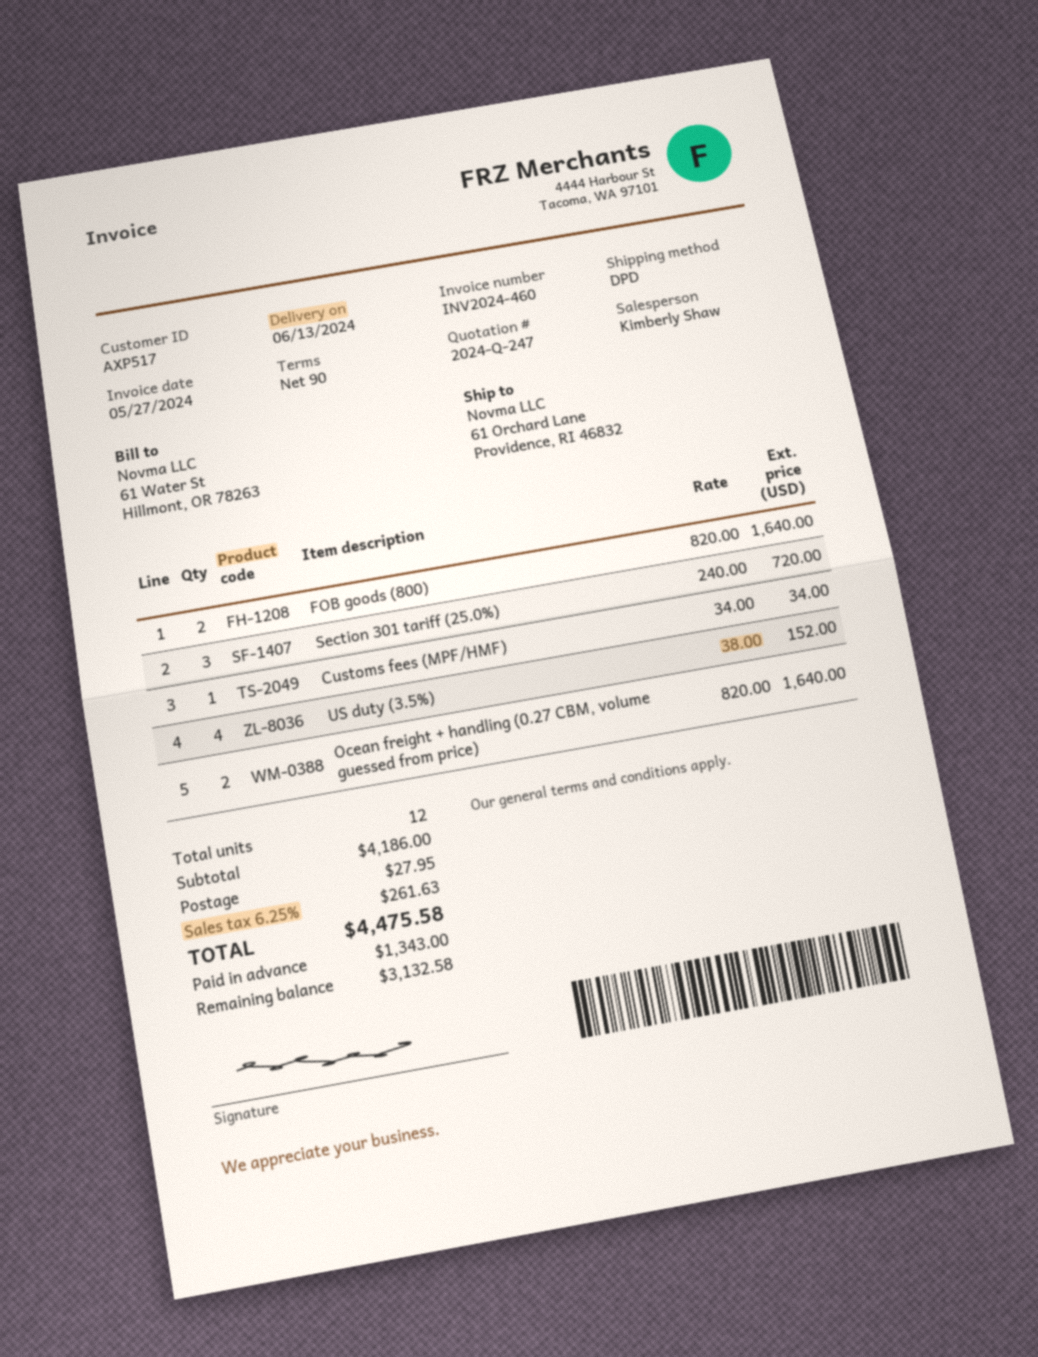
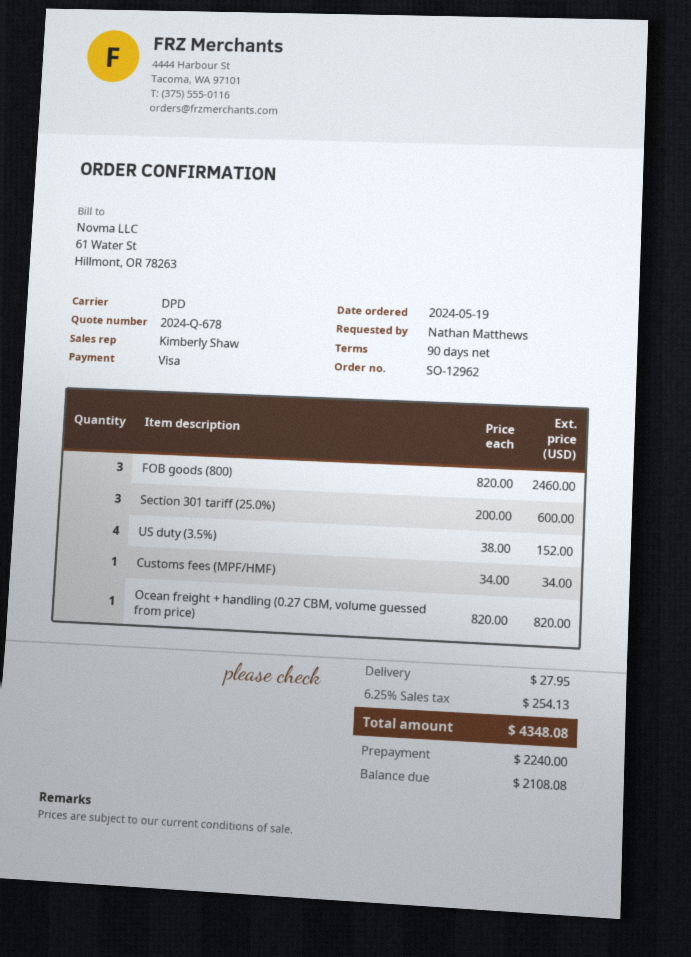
quote number: 2024-Q-247 -> 2024-Q-678
FOB goods (800): 2 x 820.00 = 1640.00 -> 3 x 820.00 = 2460.00
Section 301 tariff (25.0%): 3 x 240.00 = 720.00 -> 3 x 200.00 = 600.00
Ocean freight + handling (0.27 CBM, volume guessed from price): 2 x 820.00 = 1640.00 -> 1 x 820.00 = 820.00
tax: 6.25% = 261.63 -> 6.25% = 254.13
total: 4475.58 -> 4348.08
deposit: 1343.00 -> 2240.00
balance: 3132.58 -> 2108.08

